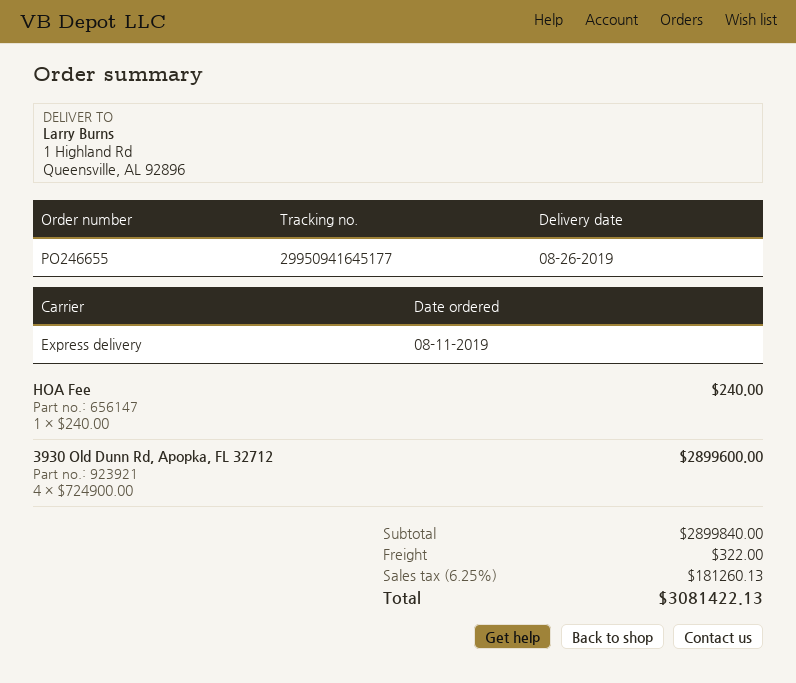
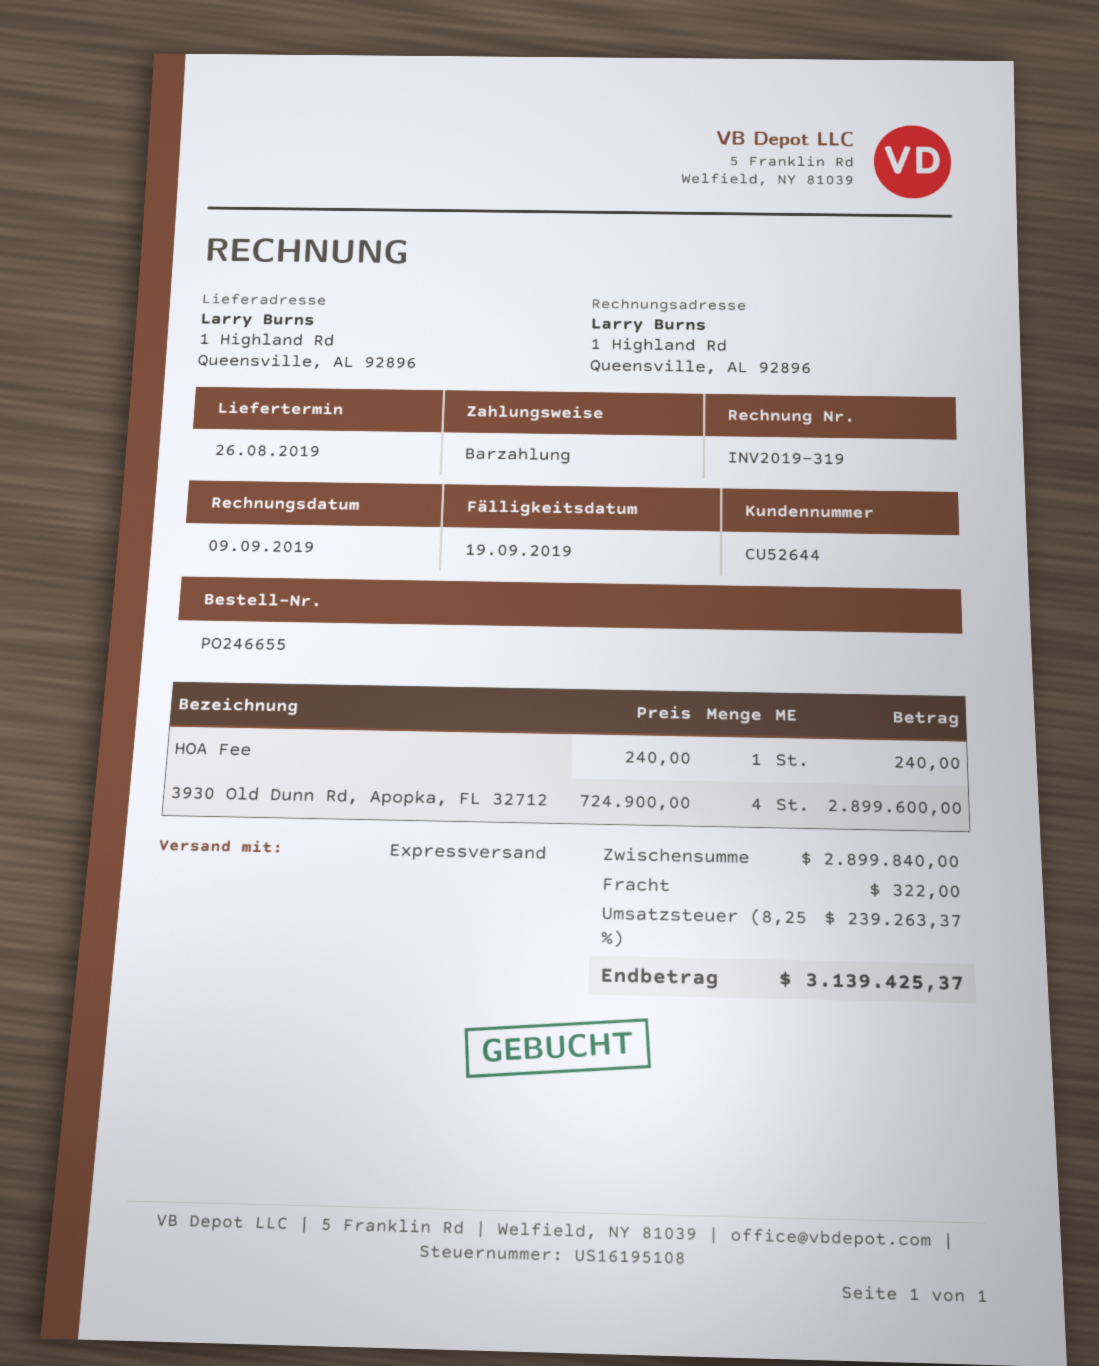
tax: 6.25% = 181260.13 -> 8.25% = 239263.37
total: 3081422.13 -> 3139425.37

